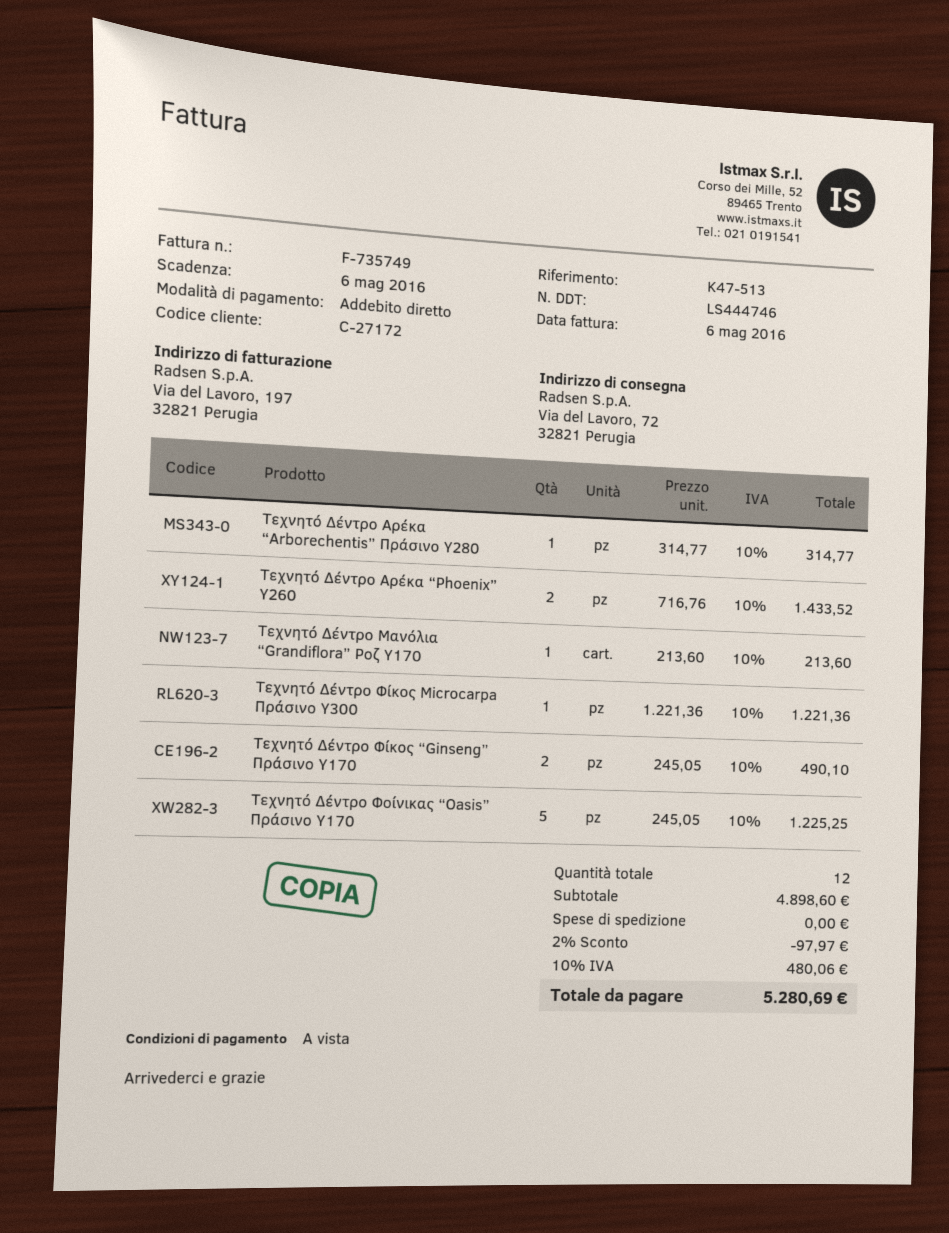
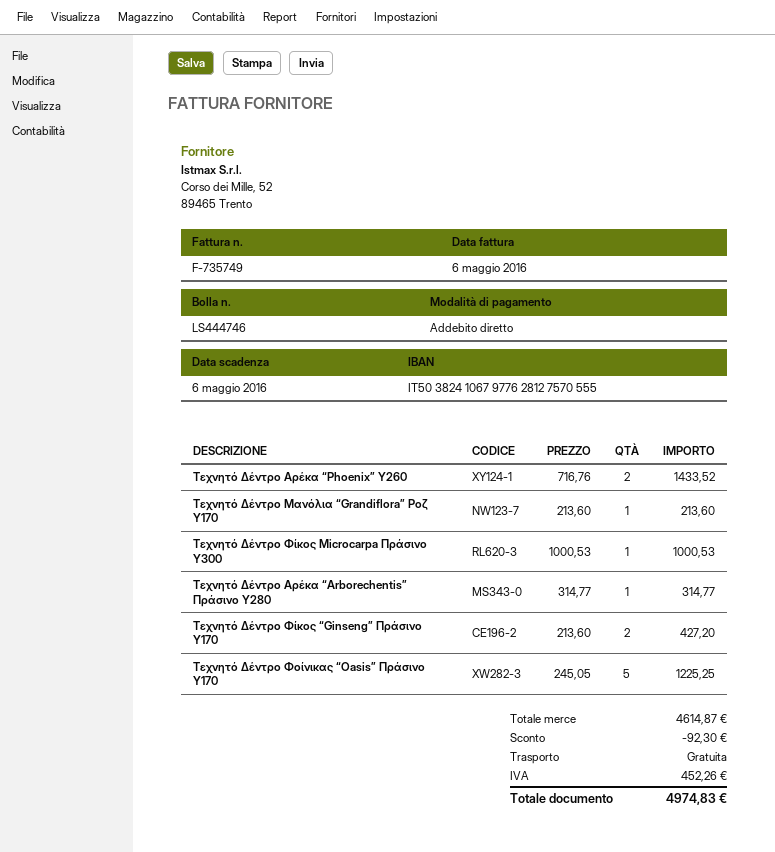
Τεχνητό Δέντρο Φίκος Microcarpa Πράσινο Υ300: 1 x 1221.36 = 1221.36 -> 1 x 1000.53 = 1000.53
Τεχνητό Δέντρο Φίκος “Ginseng” Πράσινο Υ170: 2 x 245.05 = 490.10 -> 2 x 213.60 = 427.20
subtotal: 4898.60 -> 4614.87
discount: 97.97 -> 92.30
tax: 480.06 -> 452.26
total: 5280.69 -> 4974.83

